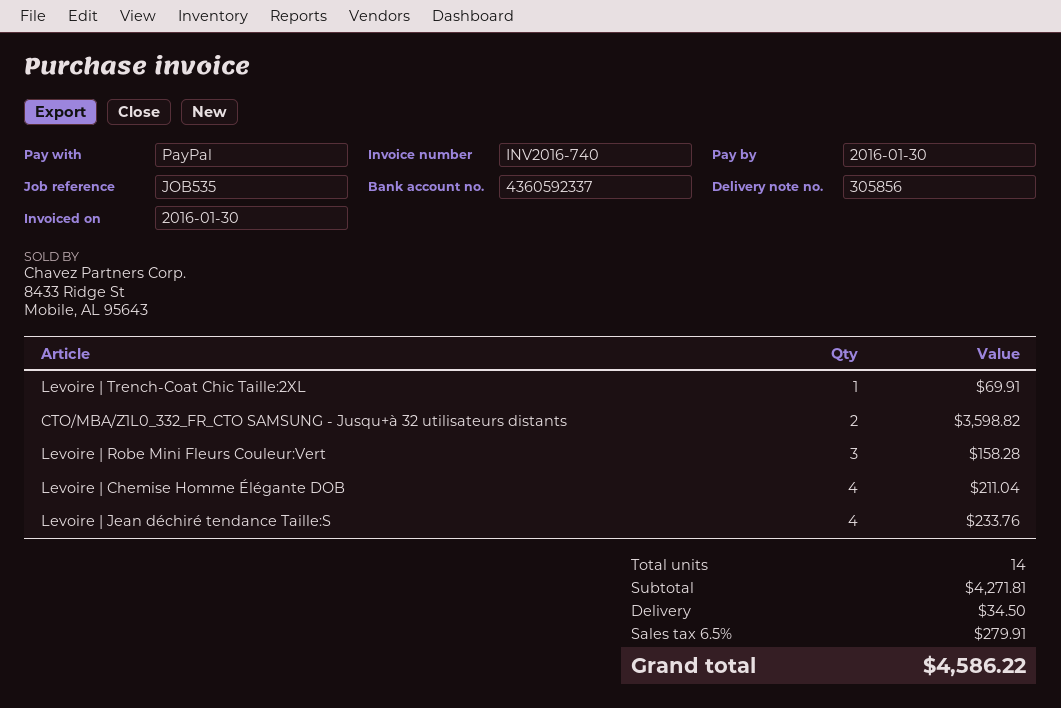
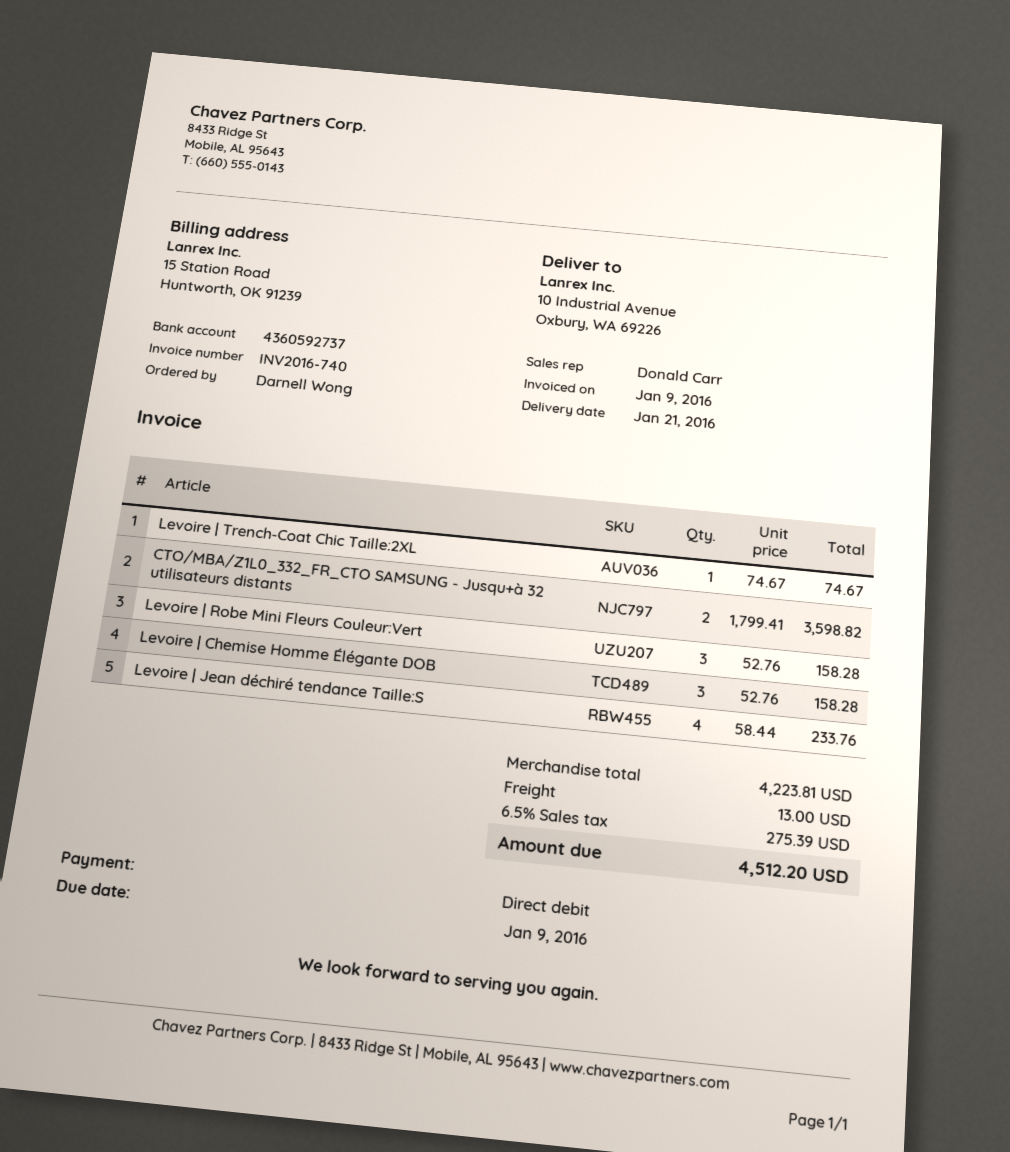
invoice date: 2016-01-30 -> 2016-01-09
due date: 2016-01-30 -> 2016-01-09
payment method: PayPal -> direct debit
bank account: 4360592337 -> 4360592737
Levoire | Trench-Coat Chic Taille:2XL: 1 for 69.91 -> 1 for 74.67
Levoire | Chemise Homme Élégante DOB: 4 for 211.04 -> 3 for 158.28
subtotal: 4271.81 -> 4223.81
shipping: 34.50 -> 13.00
tax: 6.5% = 279.91 -> 6.5% = 275.39
total: 4586.22 -> 4512.20

